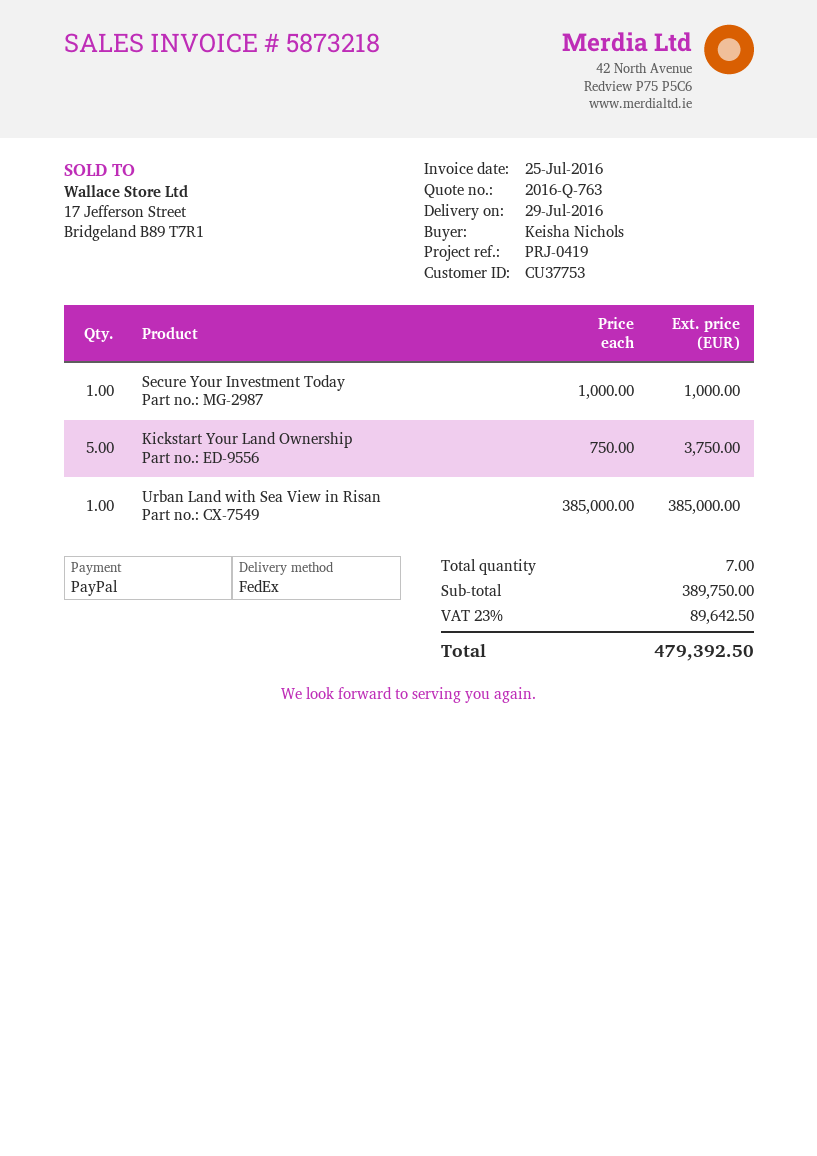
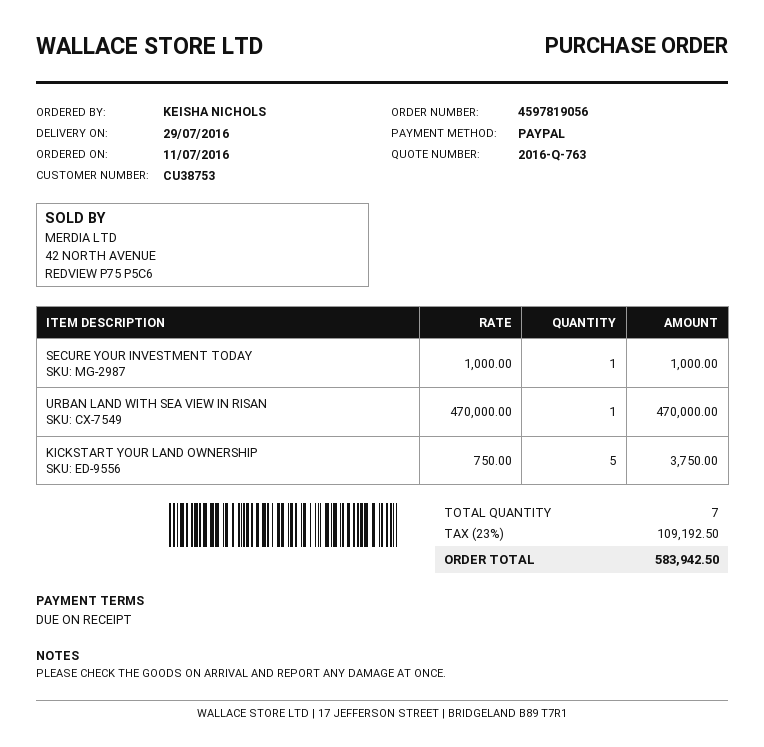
customer number: CU37753 -> CU38753
Urban Land with Sea View in Risan: 1 x 385000.00 = 385000.00 -> 1 x 470000.00 = 470000.00
tax: 23% = 89642.50 -> 23% = 109192.50
total: 479392.50 -> 583942.50

